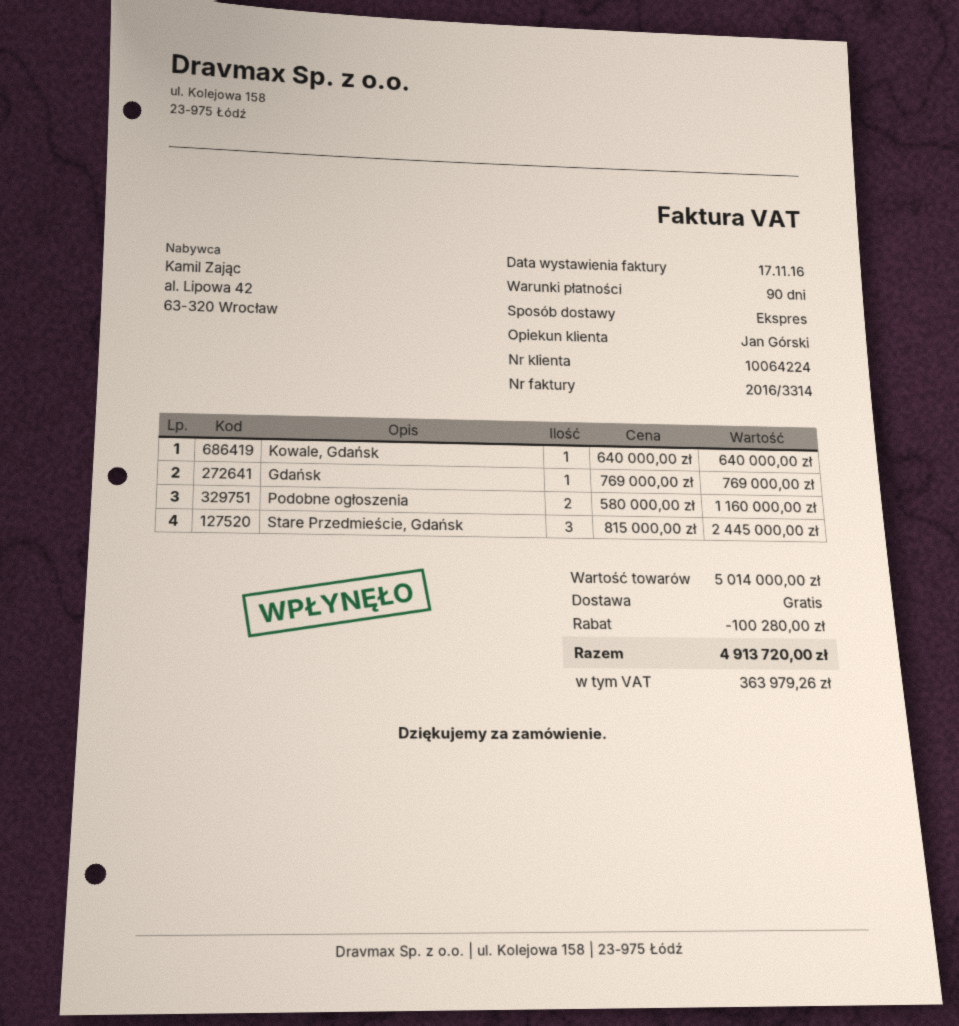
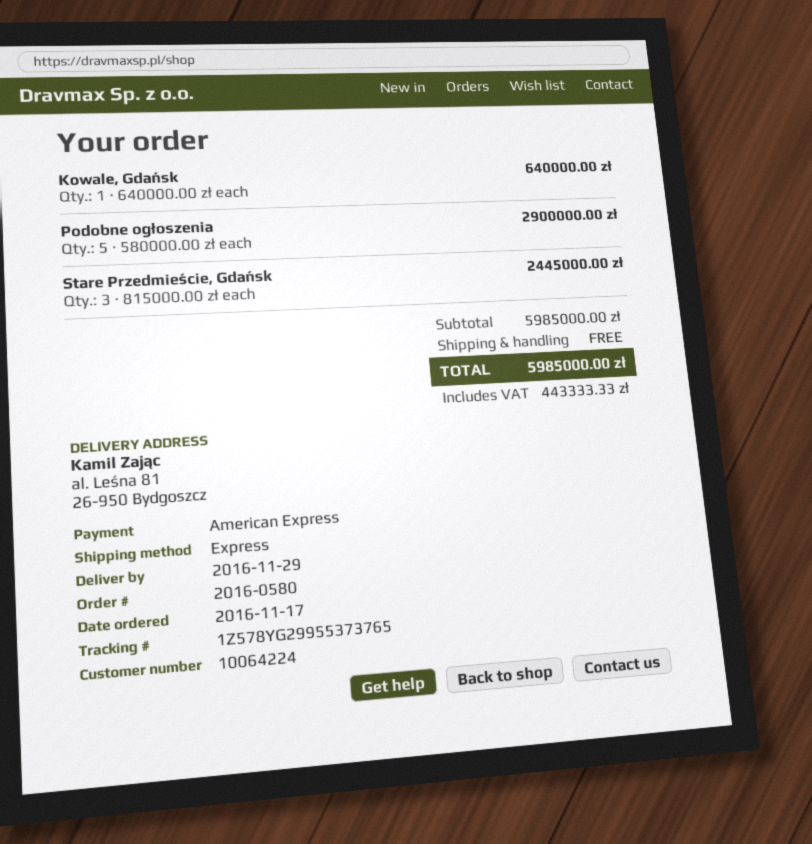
Gdańsk: 1 x 769000.00 = 769000.00 -> none
Podobne ogłoszenia: 2 x 580000.00 = 1160000.00 -> 5 x 580000.00 = 2900000.00
subtotal: 5014000.00 -> 5985000.00
discount: 100280.00 -> none
tax: 363979.26 -> 443333.33
total: 4913720.00 -> 5985000.00

